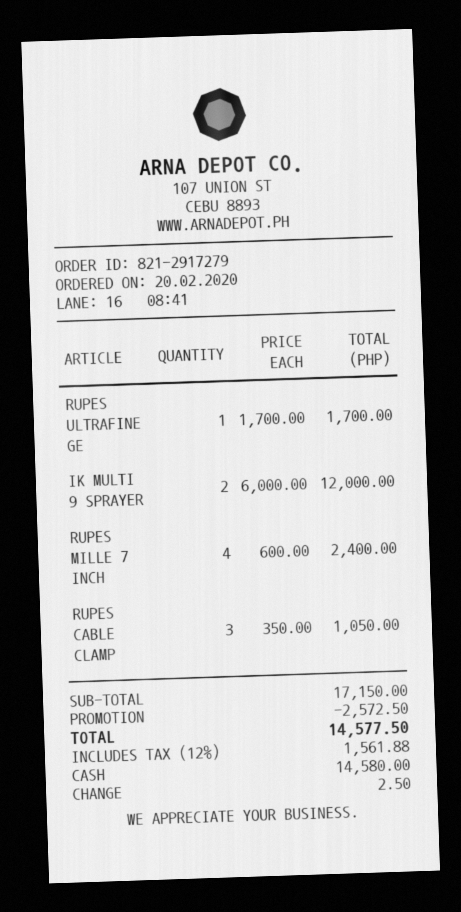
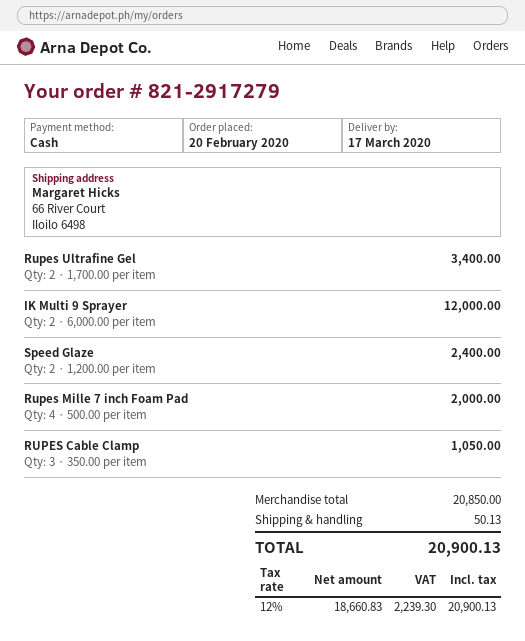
RUPES ULTRAFINE GE: 1 x 1700.00 = 1700.00 -> 2 x 1700.00 = 3400.00
RUPES MILLE 7 INCH: 4 x 600.00 = 2400.00 -> 4 x 500.00 = 2000.00
Speed Glaze: none -> 2 x 1200.00 = 2400.00
subtotal: 17150.00 -> 20850.00
discount: 2572.50 -> none
shipping: none -> 50.13
tax: 12% = 1561.88 -> 12% = 2239.30
total: 14577.50 -> 20900.13

